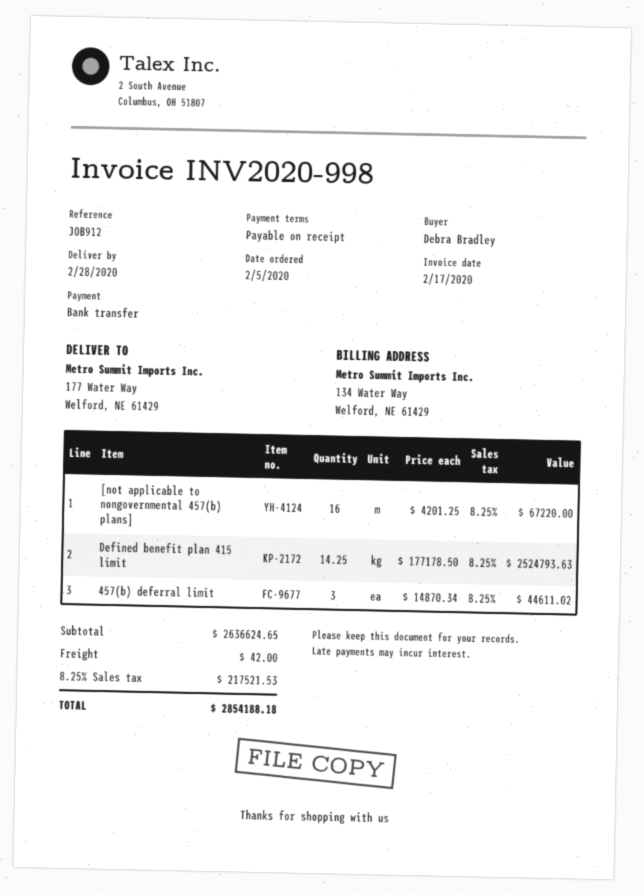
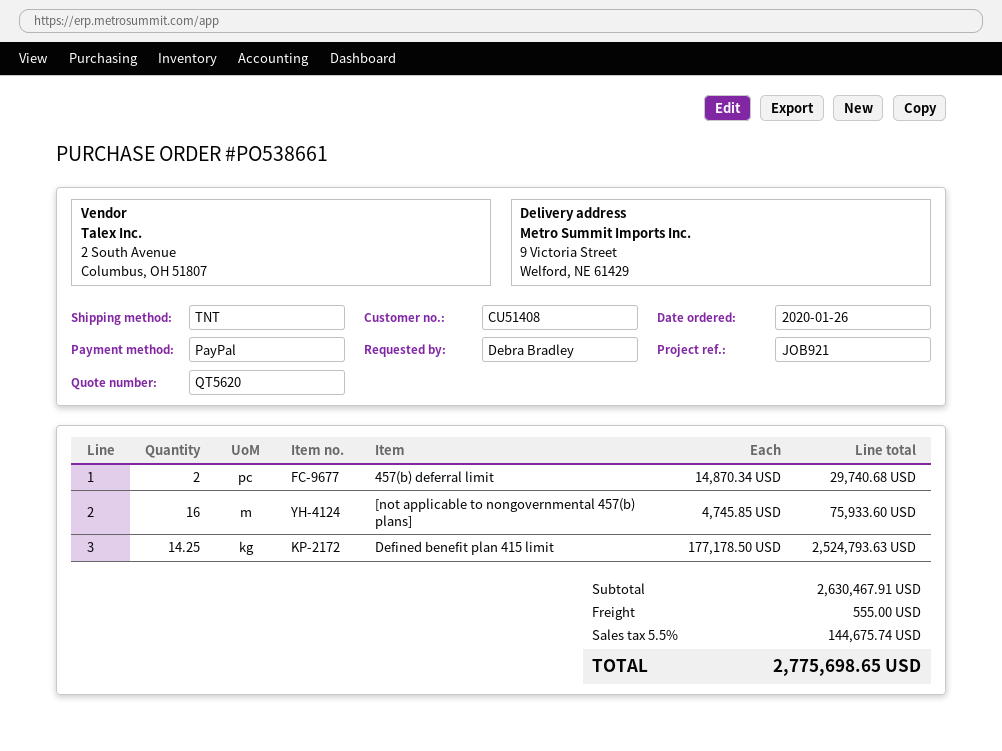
order date: 2020-02-05 -> 2020-01-26
reference: JOB912 -> JOB921
payment method: bank transfer -> PayPal
ship to: 177 Water Way, Welford, NE 61429 -> 9 Victoria Street, Welford, NE 61429
[not applicable to nongovernmental 457(b) plans]: 16 x 4201.25 = 67220.00 -> 16 x 4745.85 = 75933.60
457(b) deferral limit: 3 x 14870.34 = 44611.02 -> 2 x 14870.34 = 29740.68
subtotal: 2636624.65 -> 2630467.91
shipping: 42.00 -> 555.00
tax: 8.25% = 217521.53 -> 5.5% = 144675.74
total: 2854188.18 -> 2775698.65

